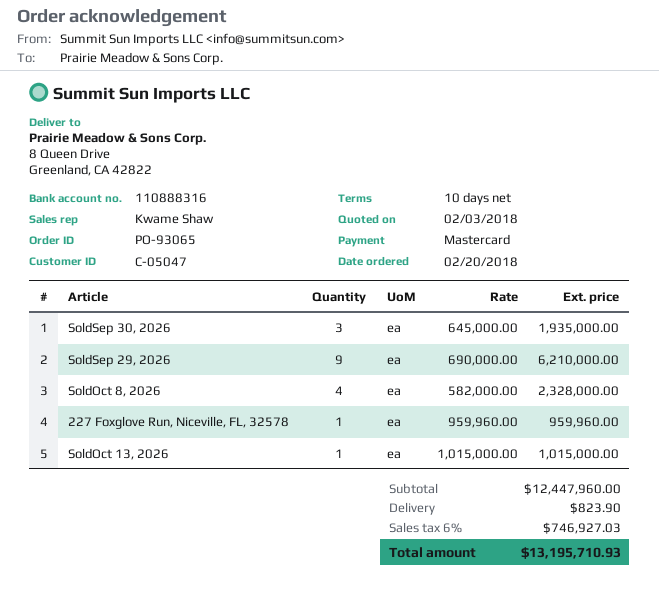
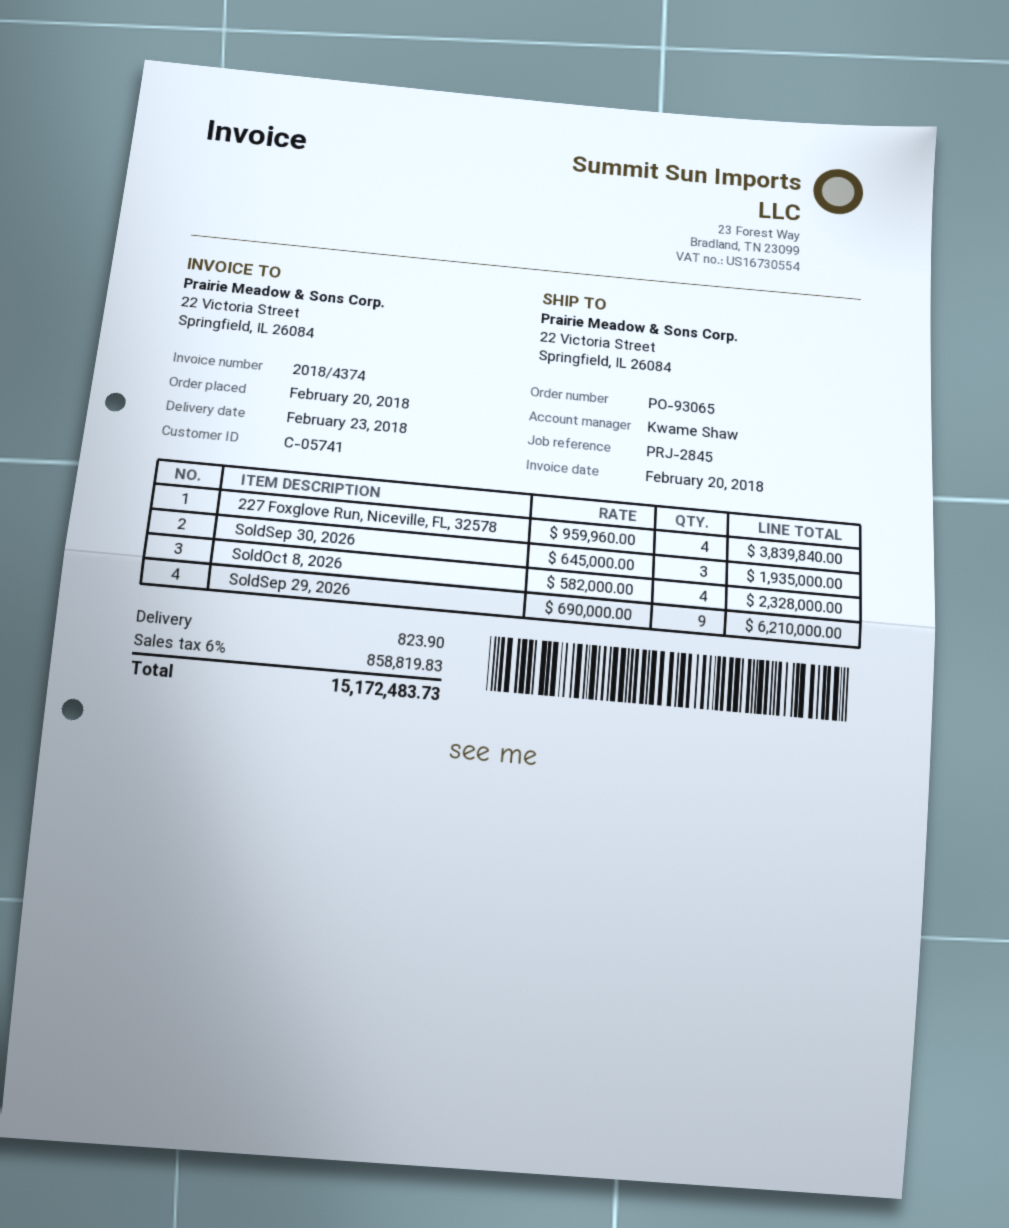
customer number: C-05047 -> C-05741
ship to: 8 Queen Drive, Greenland, CA 42822 -> 22 Victoria Street, Springfield, IL 26084
227 Foxglove Run, Niceville, FL, 32578: 1 x 959960.00 = 959960.00 -> 4 x 959960.00 = 3839840.00
SoldOct 13, 2026: 1 x 1015000.00 = 1015000.00 -> none
tax: 6% = 746927.03 -> 6% = 858819.83
total: 13195710.93 -> 15172483.73

